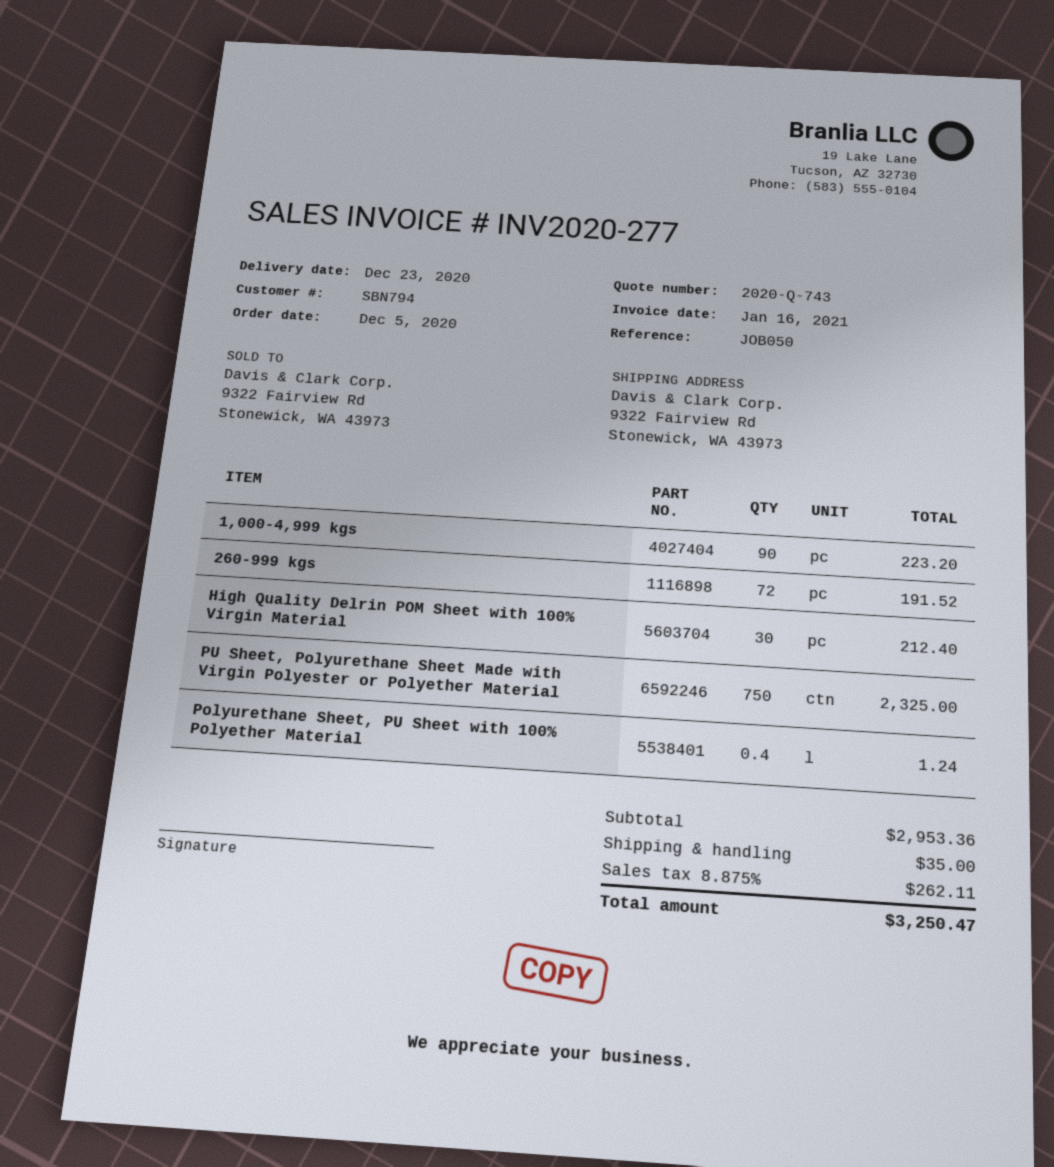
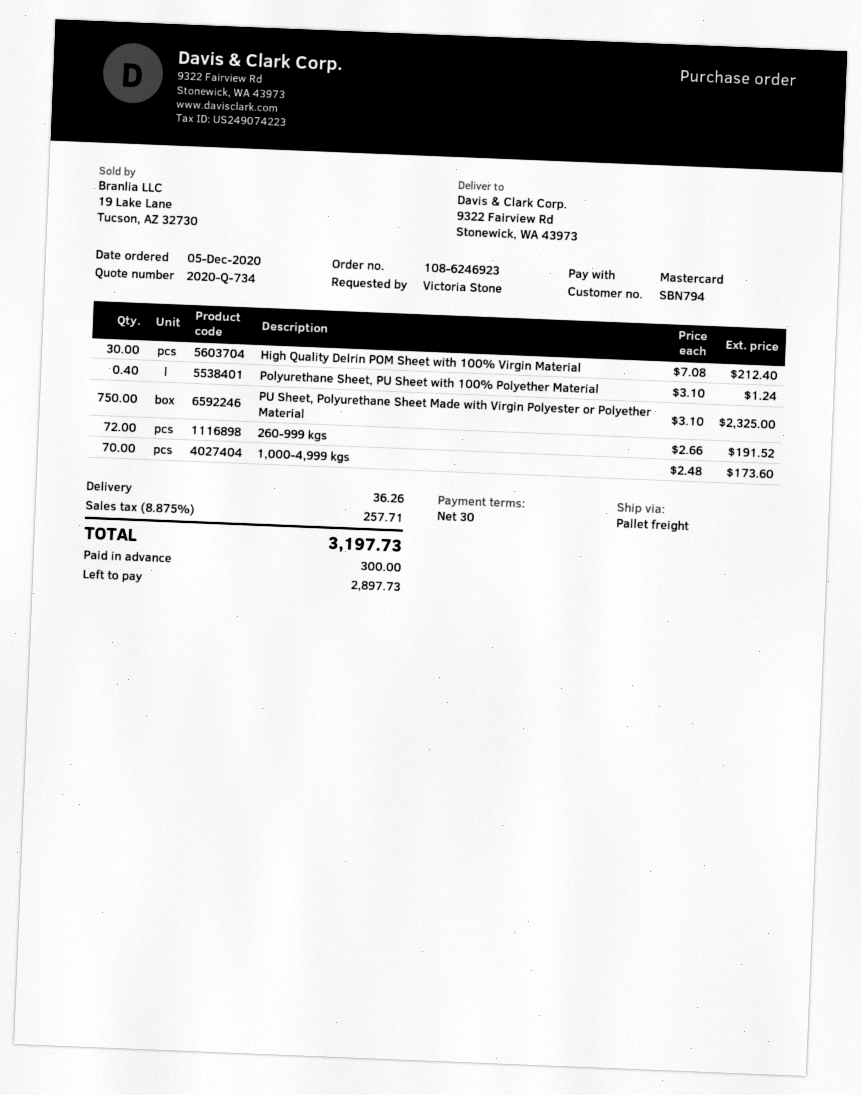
quote number: 2020-Q-743 -> 2020-Q-734
1,000-4,999 kgs: 90 for 223.20 -> 70 for 173.60
shipping: 35.00 -> 36.26
tax: 8.875% = 262.11 -> 8.875% = 257.71
total: 3250.47 -> 3197.73

